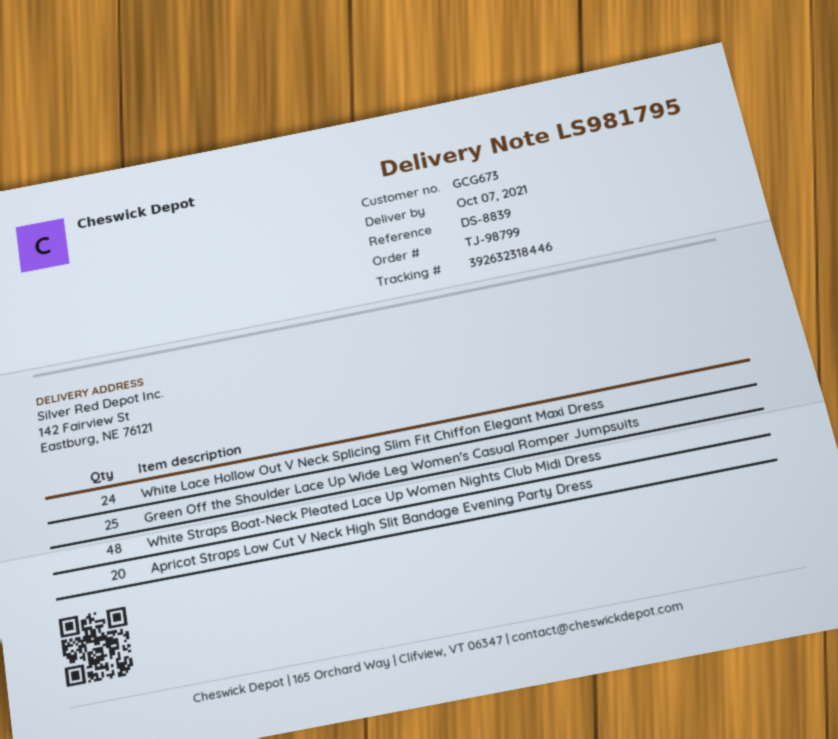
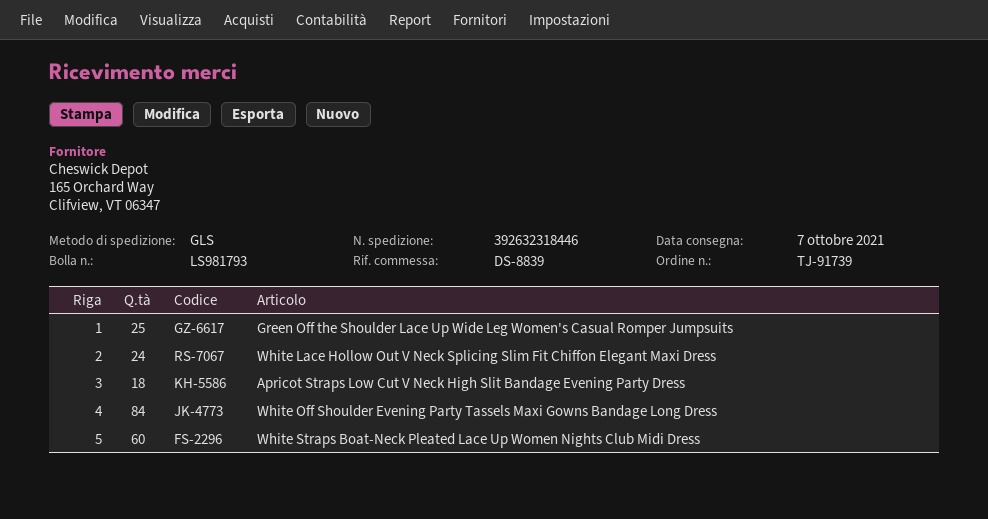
order number: TJ-98799 -> TJ-91739
delivery note number: LS981795 -> LS981793
White Straps Boat-Neck Pleated Lace Up Women Nights Club Midi Dress: 48 -> 60
Apricot Straps Low Cut V Neck High Slit Bandage Evening Party Dress: 20 -> 18
White Off Shoulder Evening Party Tassels Maxi Gowns Bandage Long Dress: none -> 84

